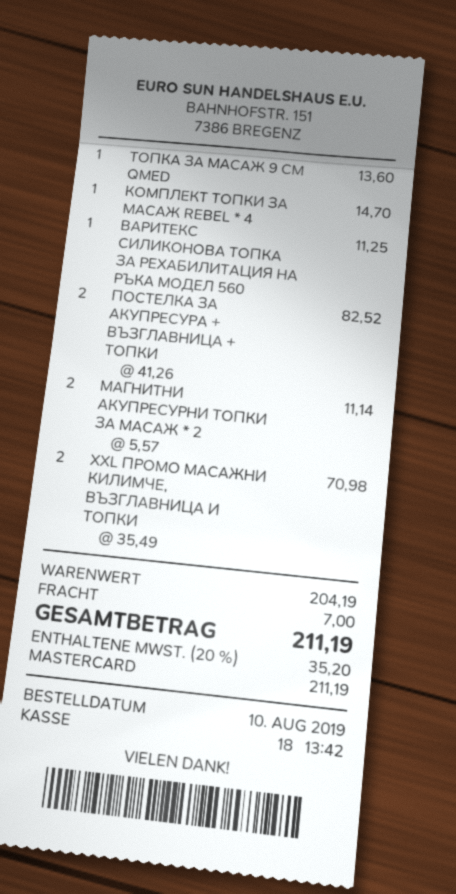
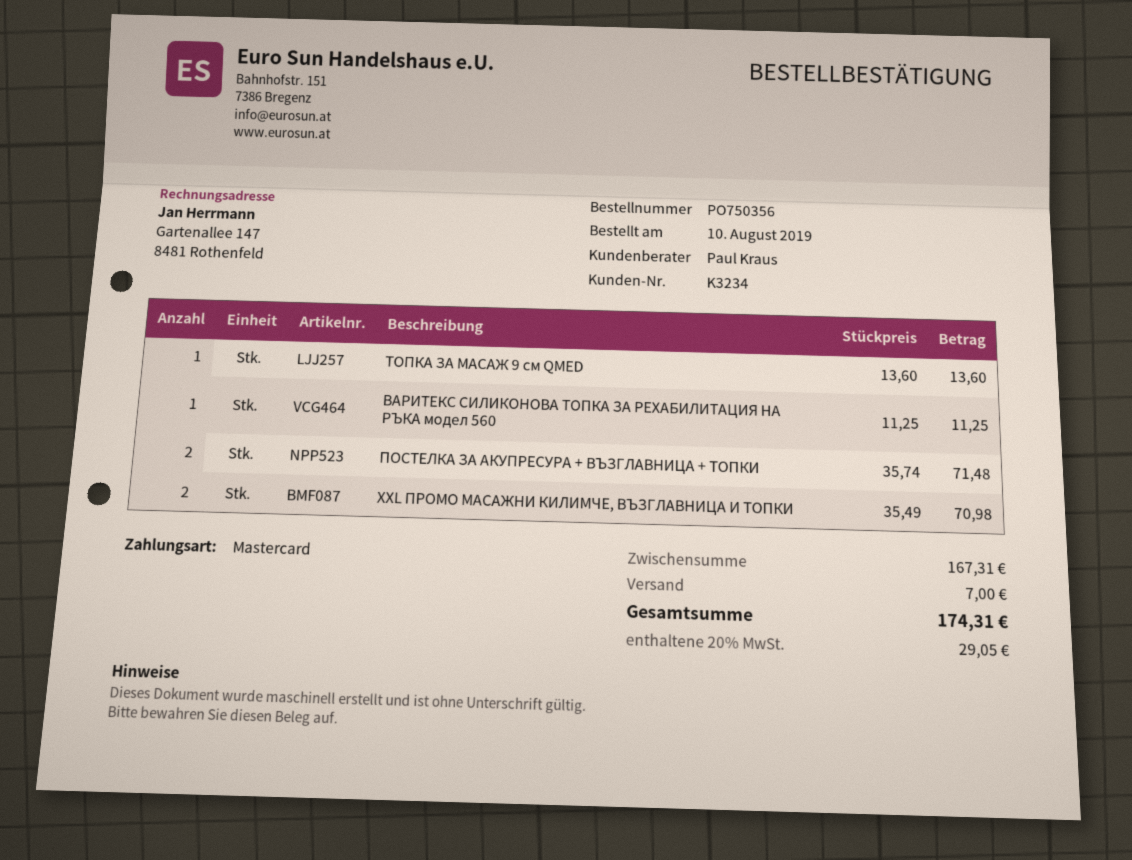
КОМПЛЕКТ ТОПКИ ЗА МАСАЖ REBEL * 4: 1 x 14.70 = 14.70 -> none
ПОСТЕЛКА ЗА АКУПРЕСУРА + ВЪЗГЛАВНИЦА + ТОПКИ: 2 x 41.26 = 82.52 -> 2 x 35.74 = 71.48
МАГНИТНИ АКУПРЕСУРНИ ТОПКИ ЗА МАСАЖ * 2: 2 x 5.57 = 11.14 -> none
subtotal: 204.19 -> 167.31
tax: 20% = 35.20 -> 20% = 29.05
total: 211.19 -> 174.31

